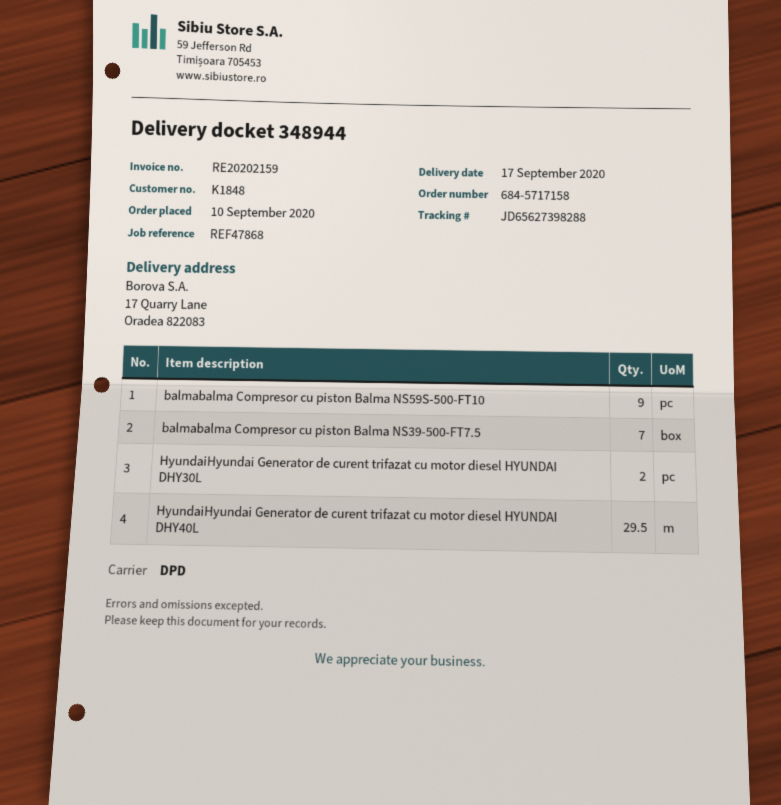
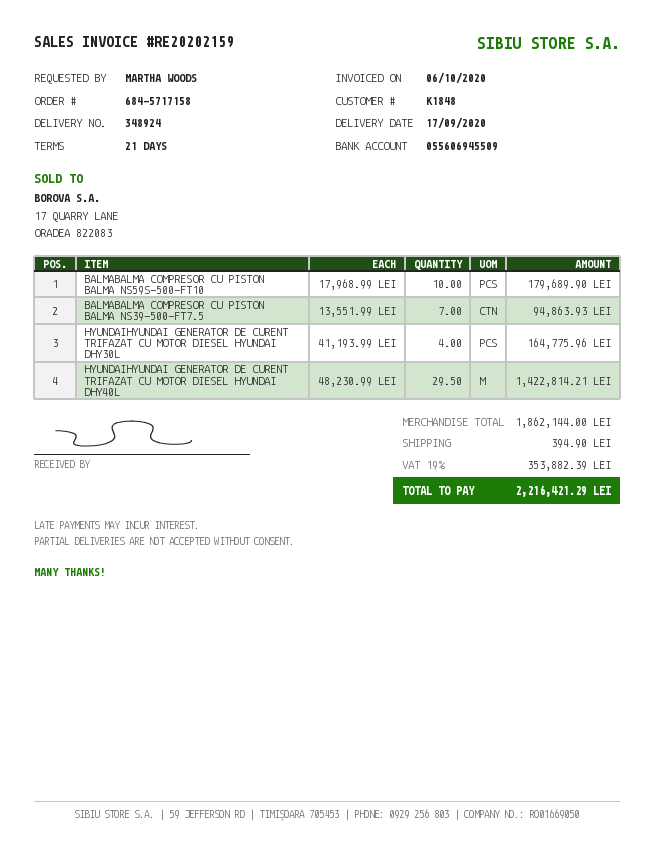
delivery note number: 348944 -> 348924
balmabalma Compresor cu piston Balma NS59S-500-FT10: 9 -> 10
HyundaiHyundai Generator de curent trifazat cu motor diesel HYUNDAI DHY30L: 2 -> 4

